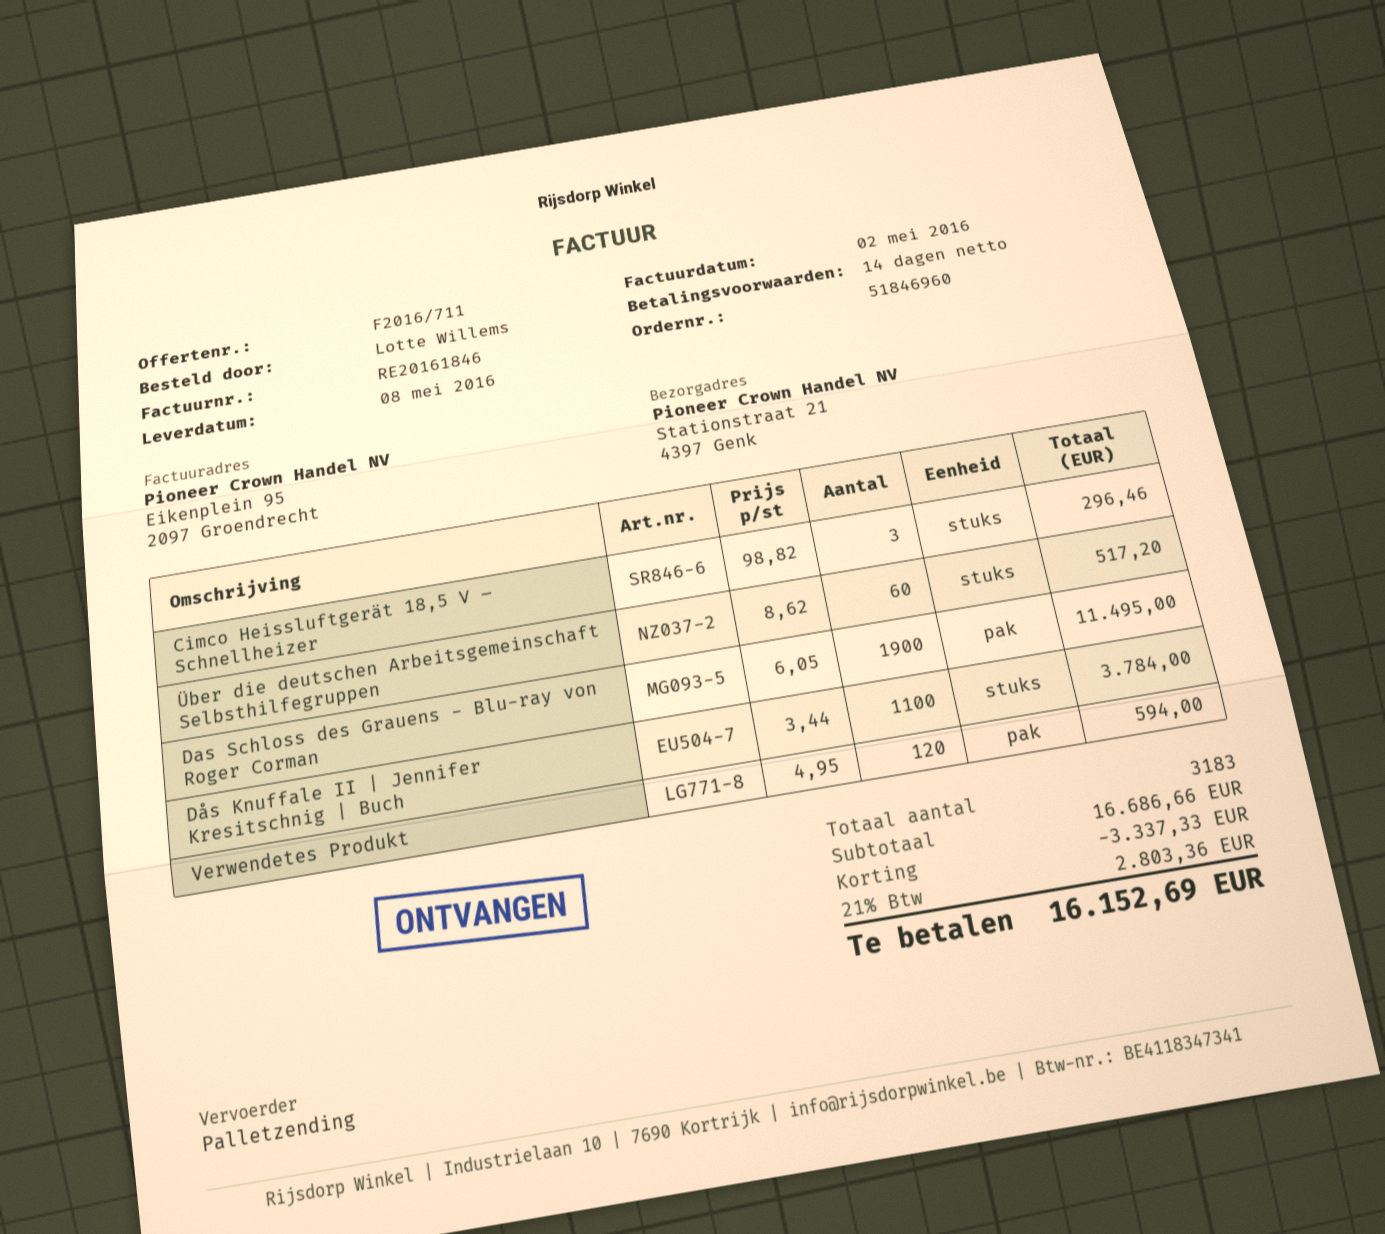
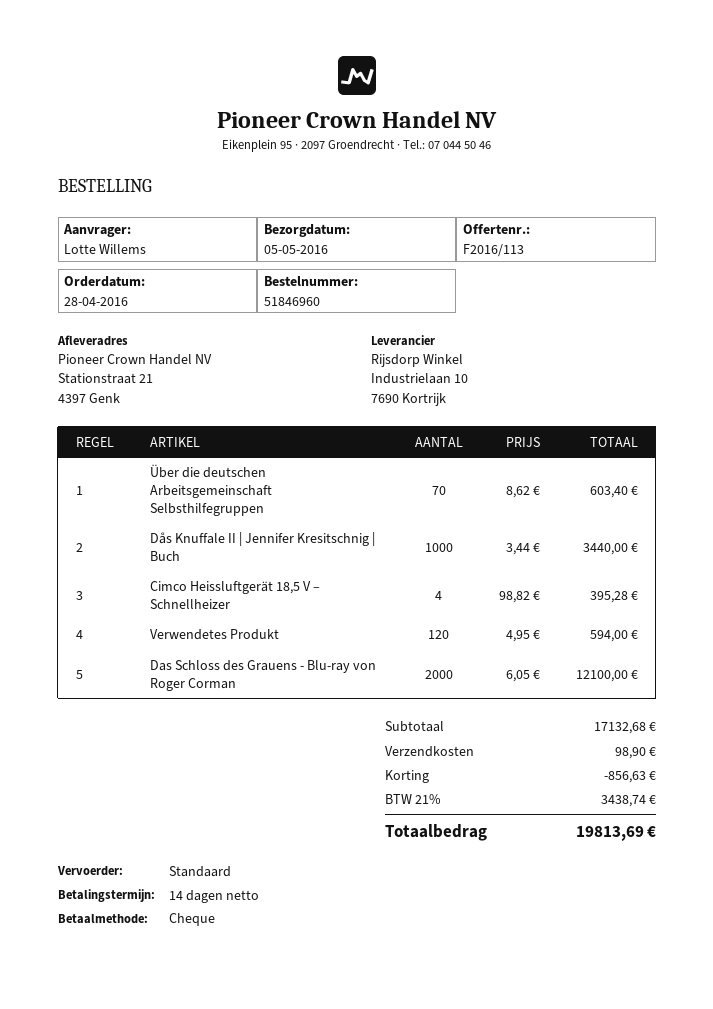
quote number: F2016/711 -> F2016/113
delivery date: 2016-05-08 -> 2016-05-05
shipping method: pallet freight -> standard
Cimco Heissluftgerät 18,5 V – Schnellheizer: 3 x 98.82 = 296.46 -> 4 x 98.82 = 395.28
Über die deutschen Arbeitsgemeinschaft Selbsthilfegruppen: 60 x 8.62 = 517.20 -> 70 x 8.62 = 603.40
Das Schloss des Grauens - Blu-ray von Roger Corman: 1900 x 6.05 = 11495.00 -> 2000 x 6.05 = 12100.00
Dås Knuffale II | Jennifer Kresitschnig | Buch: 1100 x 3.44 = 3784.00 -> 1000 x 3.44 = 3440.00
subtotal: 16686.66 -> 17132.68
discount: 3337.33 -> 856.63
shipping: none -> 98.90
tax: 21% = 2803.36 -> 21% = 3438.74
total: 16152.69 -> 19813.69

